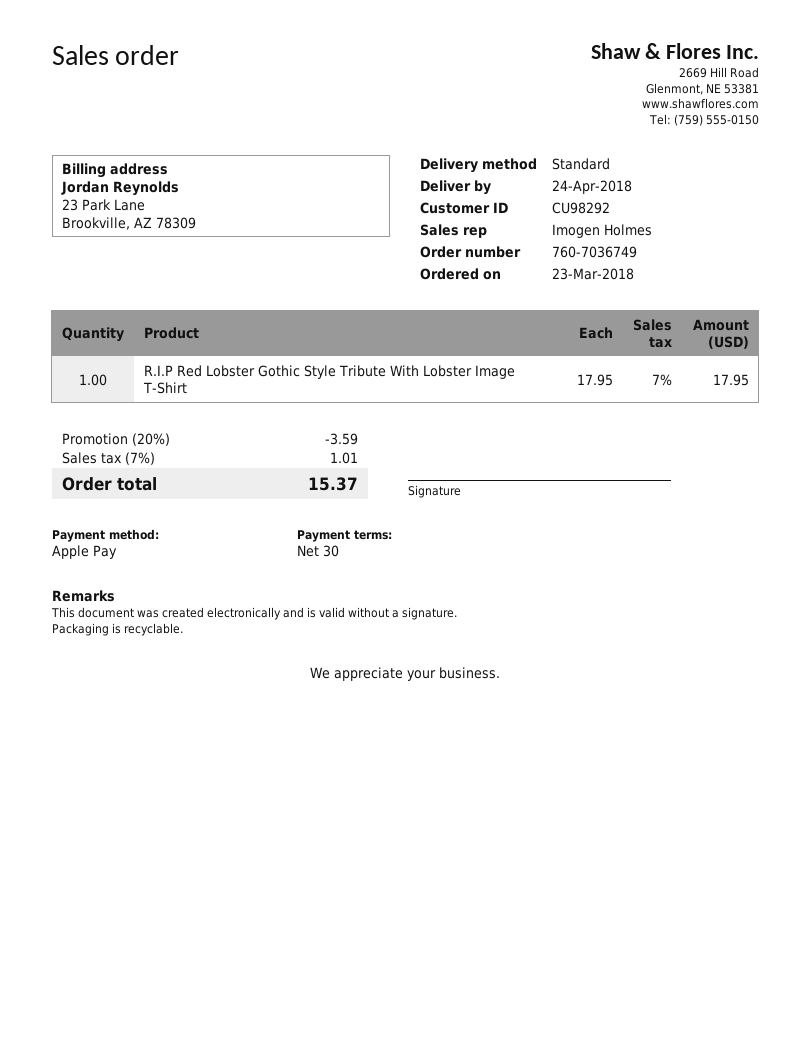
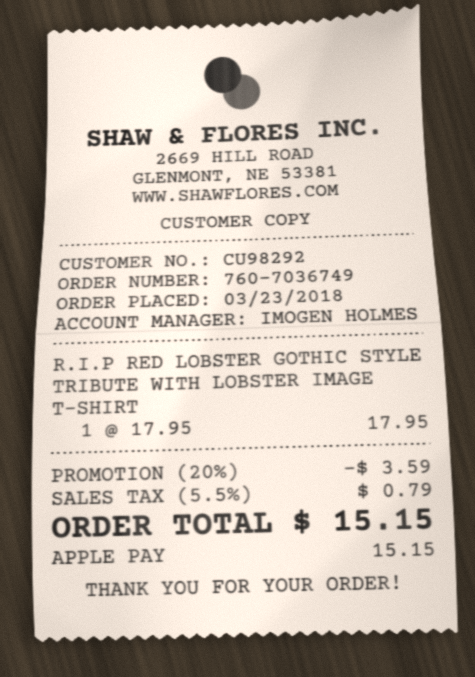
tax: 7% = 1.01 -> 5.5% = 0.79
total: 15.37 -> 15.15

